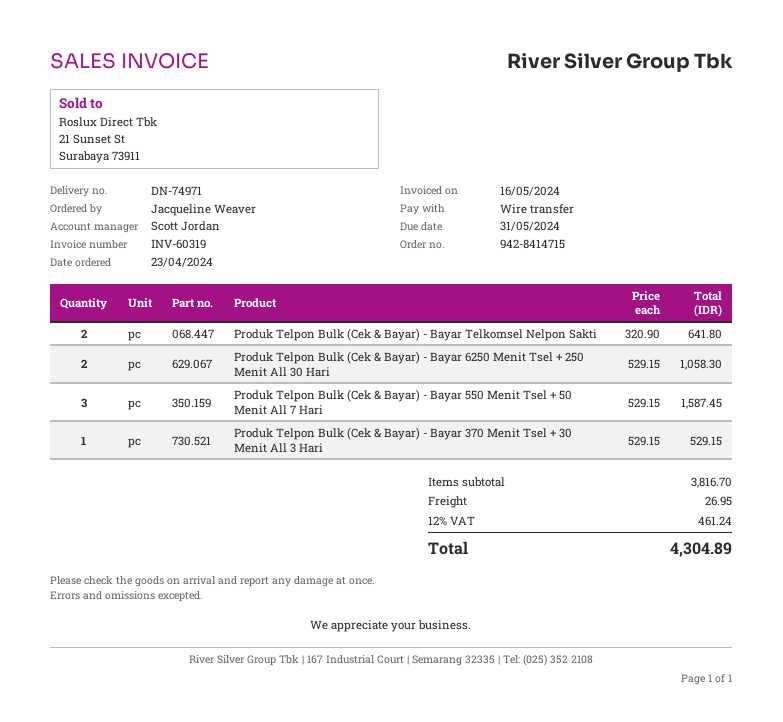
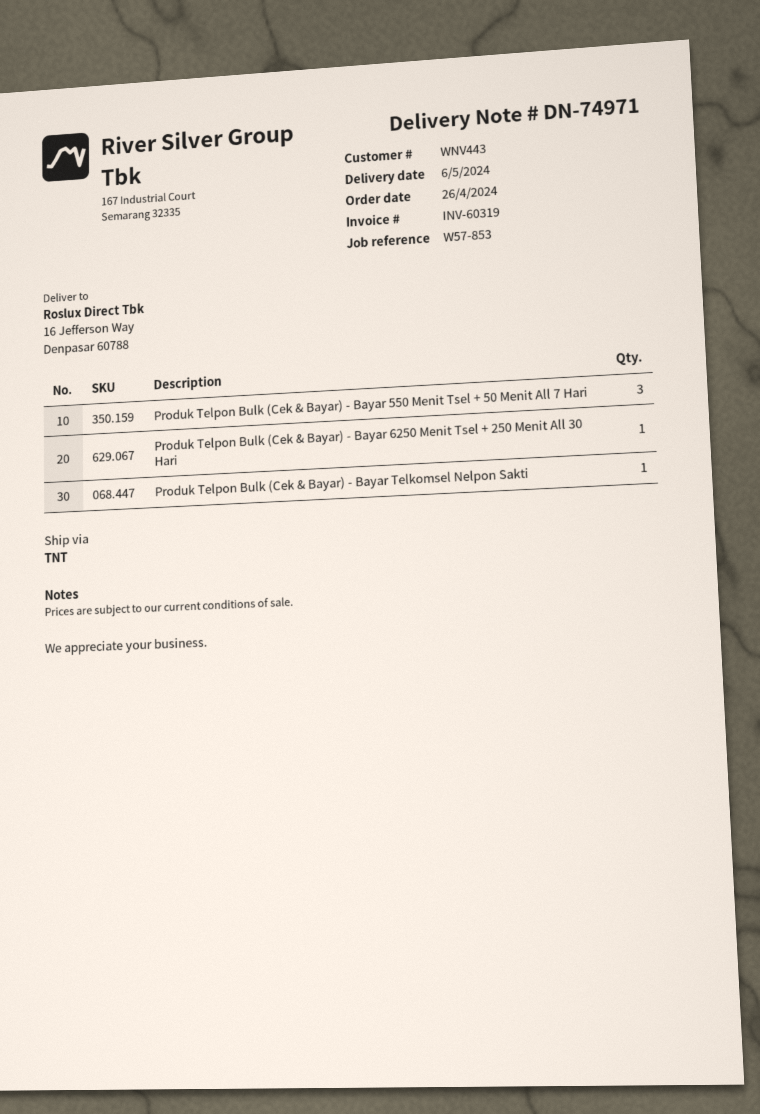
order date: 2024-04-23 -> 2024-04-26
Produk Telpon Bulk (Cek & Bayar) - Bayar Telkomsel Nelpon Sakti: 2 -> 1
Produk Telpon Bulk (Cek & Bayar) - Bayar 6250 Menit Tsel + 250 Menit All 30 Hari: 2 -> 1
Produk Telpon Bulk (Cek & Bayar) - Bayar 370 Menit Tsel + 30 Menit All 3 Hari: 1 -> none

